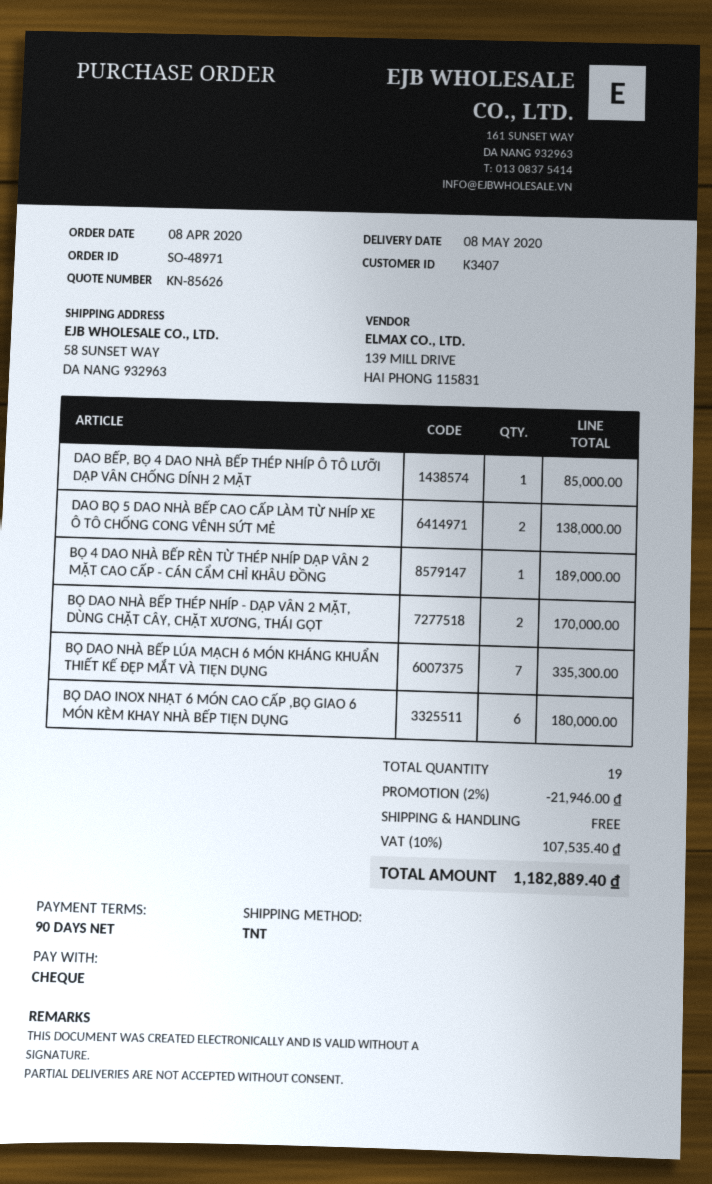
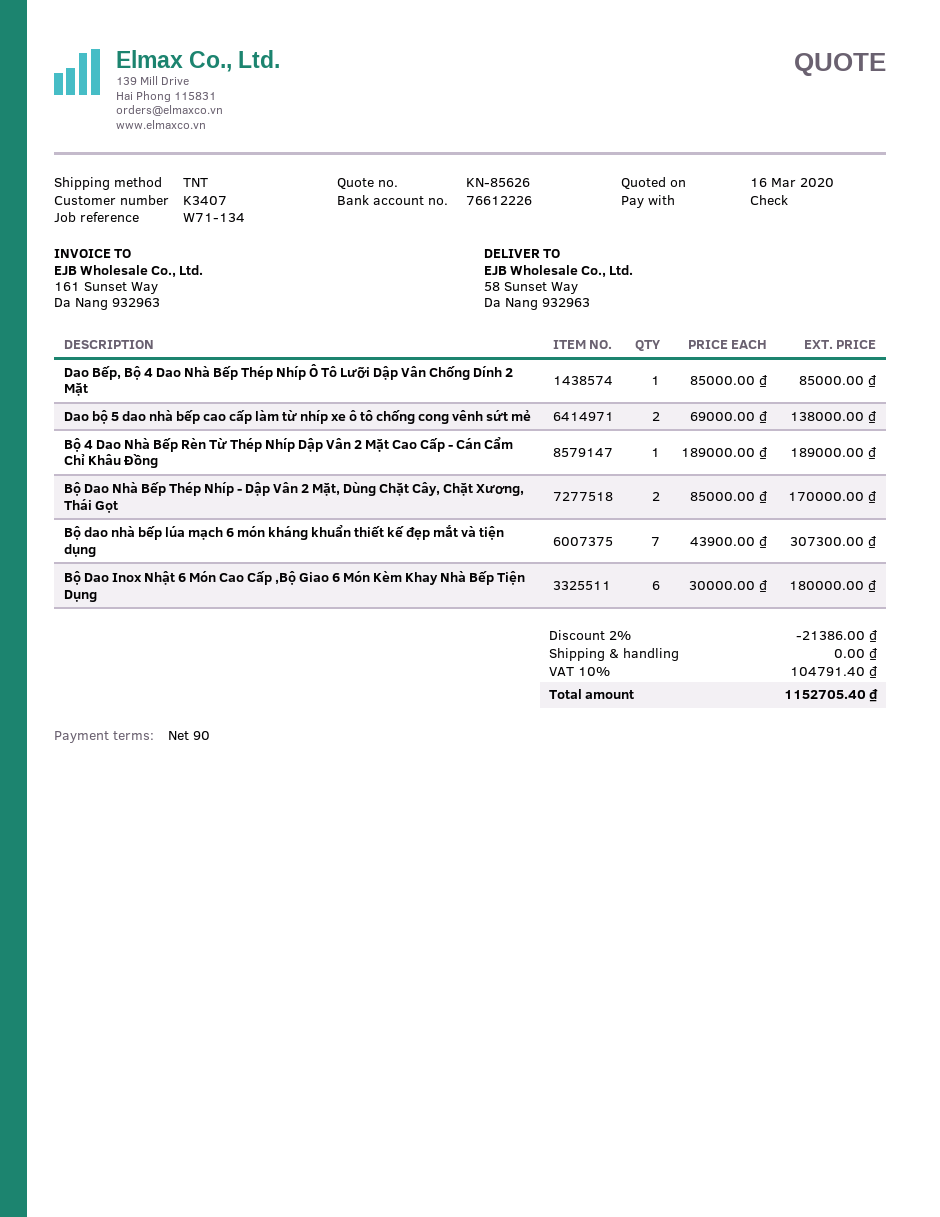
BỘ DAO NHÀ BẾP LÚA MẠCH 6 MÓN KHÁNG KHUẨN THIẾT KẾ ĐẸP MẮT VÀ TIỆN DỤNG: 7 for 335300.00 -> 7 for 307300.00
discount: 2% = 21946.00 -> 2% = 21386.00
tax: 10% = 107535.40 -> 10% = 104791.40
total: 1182889.40 -> 1152705.40

